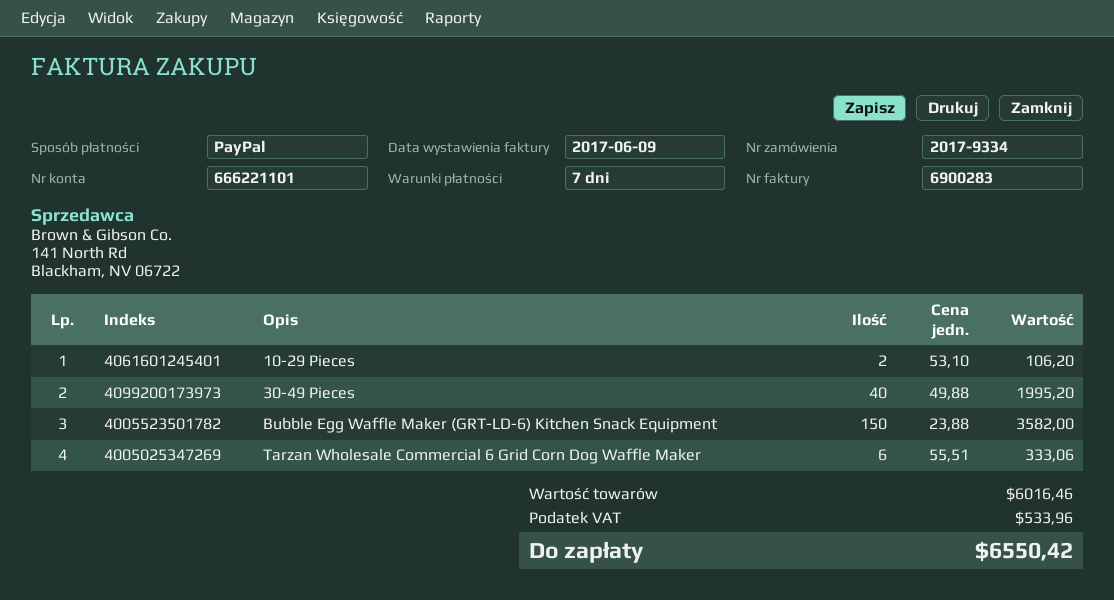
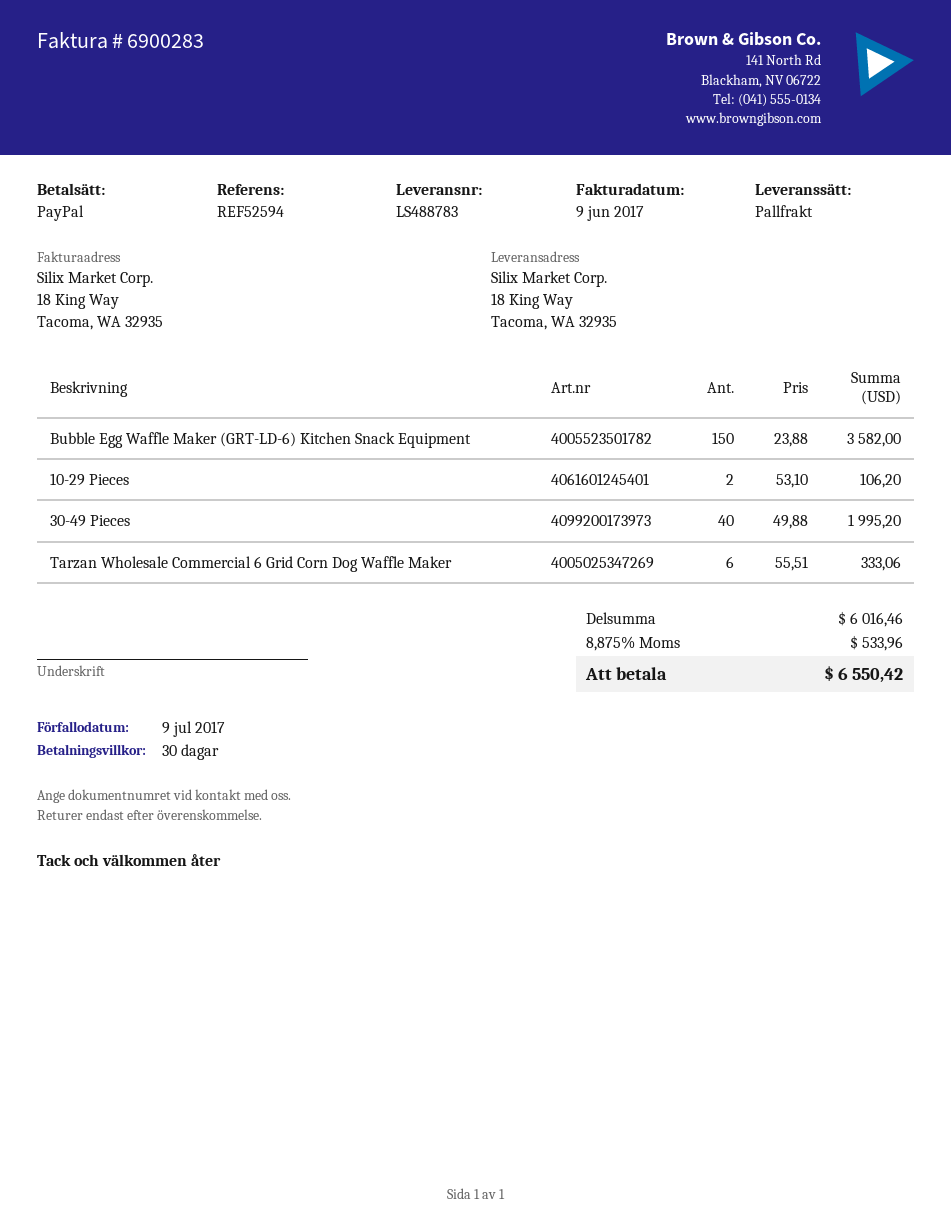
payment terms: 7 days -> 30 days

